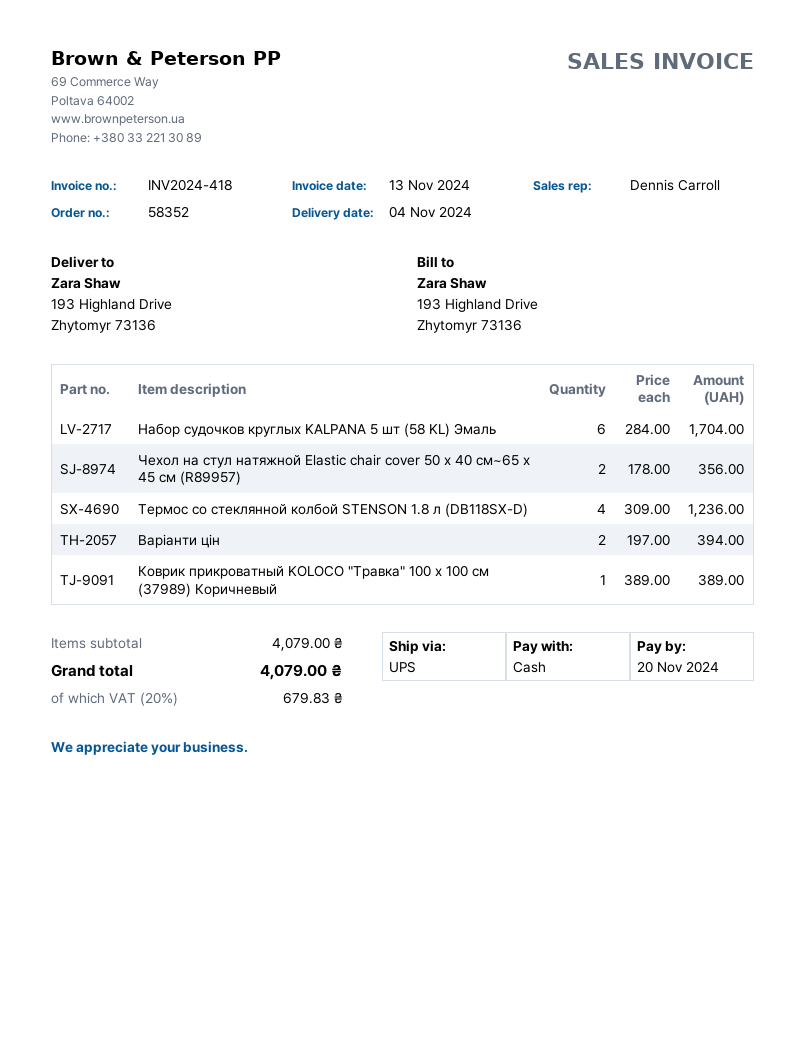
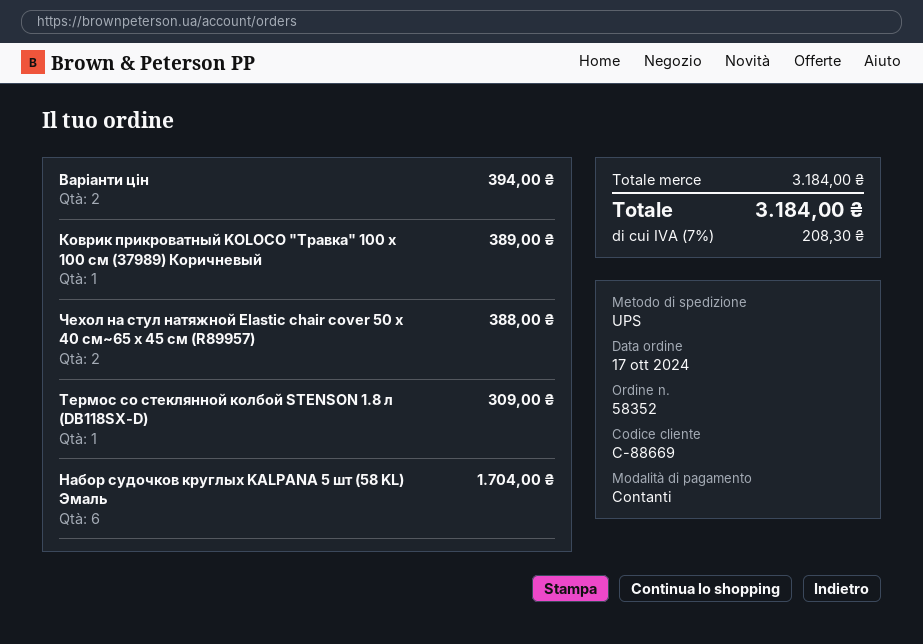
Чехол на стул натяжной Elastic chair cover 50 х 40 см~65 х 45 см (R89957): 2 for 356.00 -> 2 for 388.00
Термос со стеклянной колбой STENSON 1.8 л (DB118SX-D): 4 for 1236.00 -> 1 for 309.00
subtotal: 4079.00 -> 3184.00
tax: 20% = 679.83 -> 7% = 208.30
total: 4079.00 -> 3184.00

